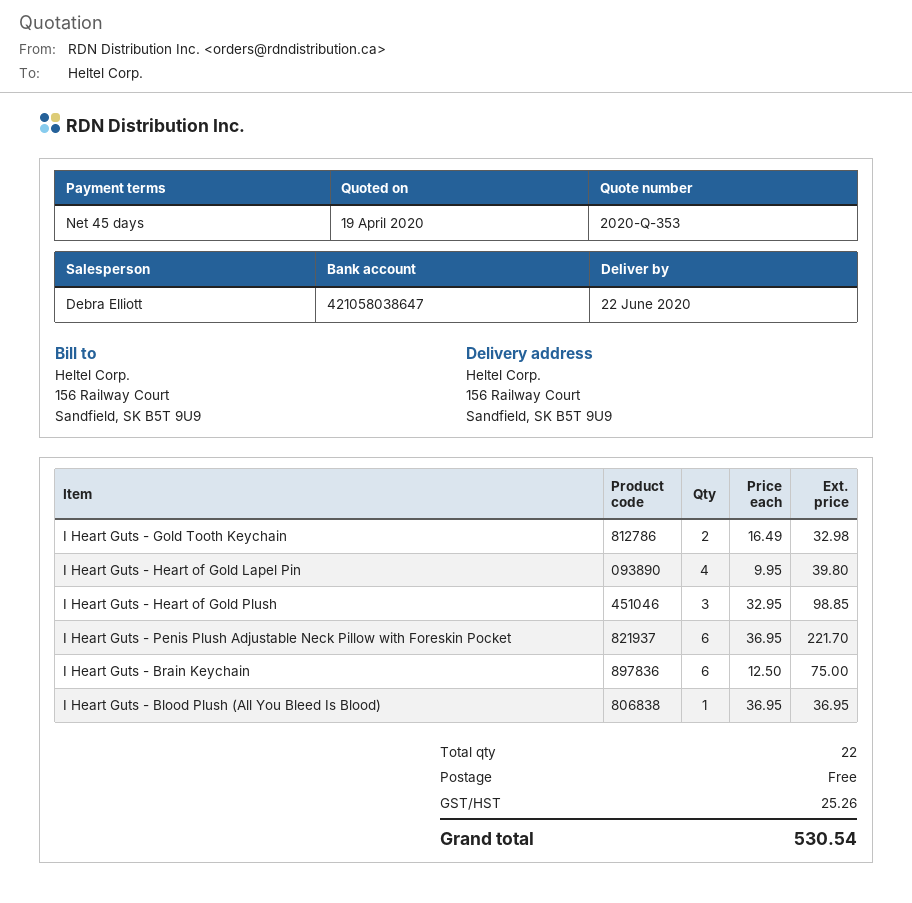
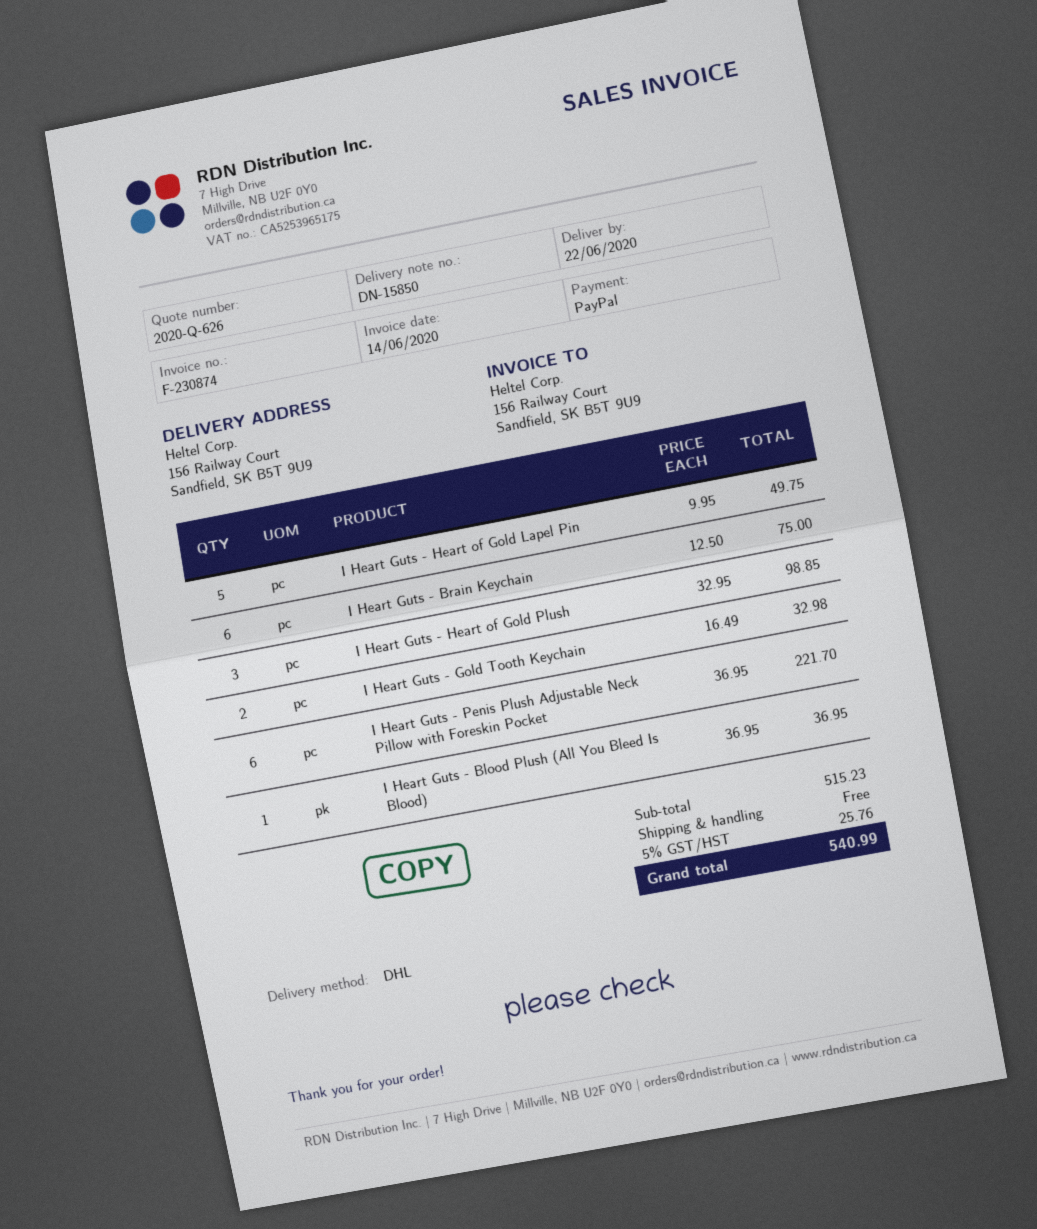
quote number: 2020-Q-353 -> 2020-Q-626
I Heart Guts - Heart of Gold Lapel Pin: 4 x 9.95 = 39.80 -> 5 x 9.95 = 49.75
tax: 25.26 -> 25.76
total: 530.54 -> 540.99

